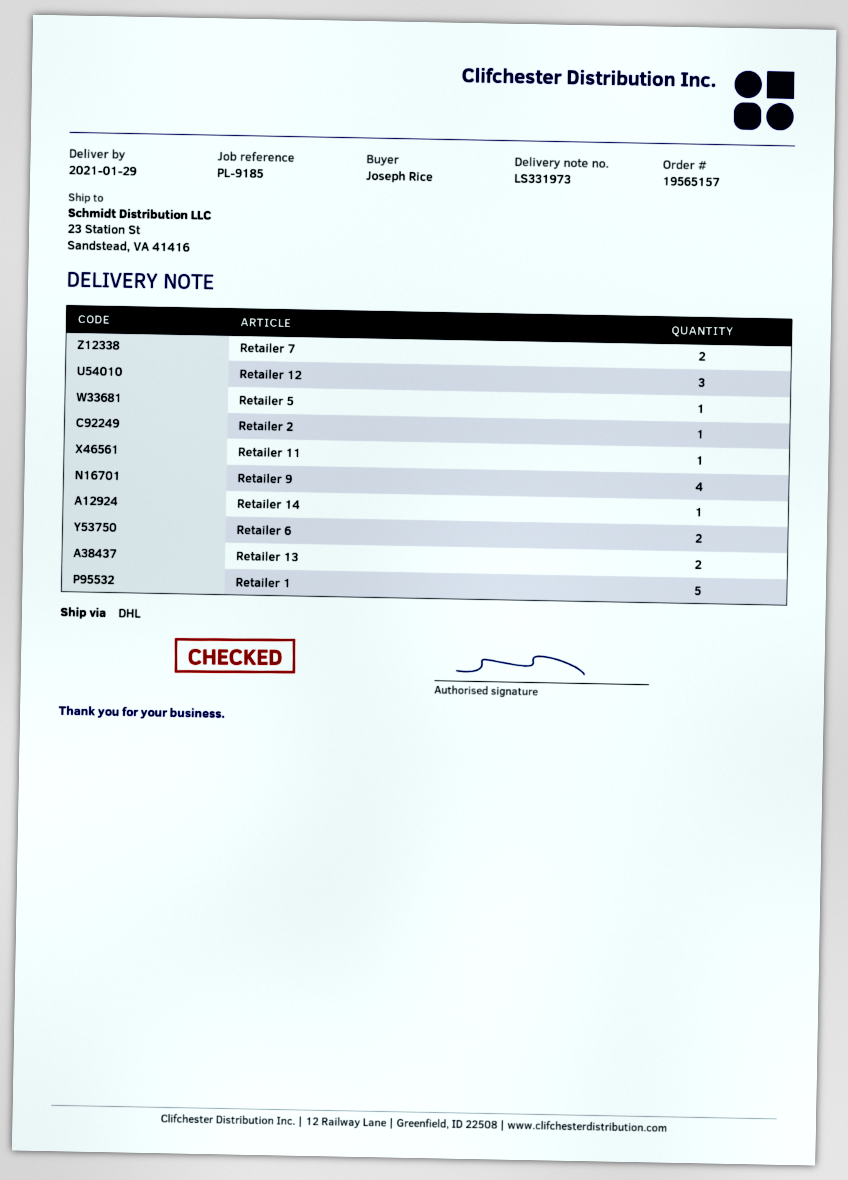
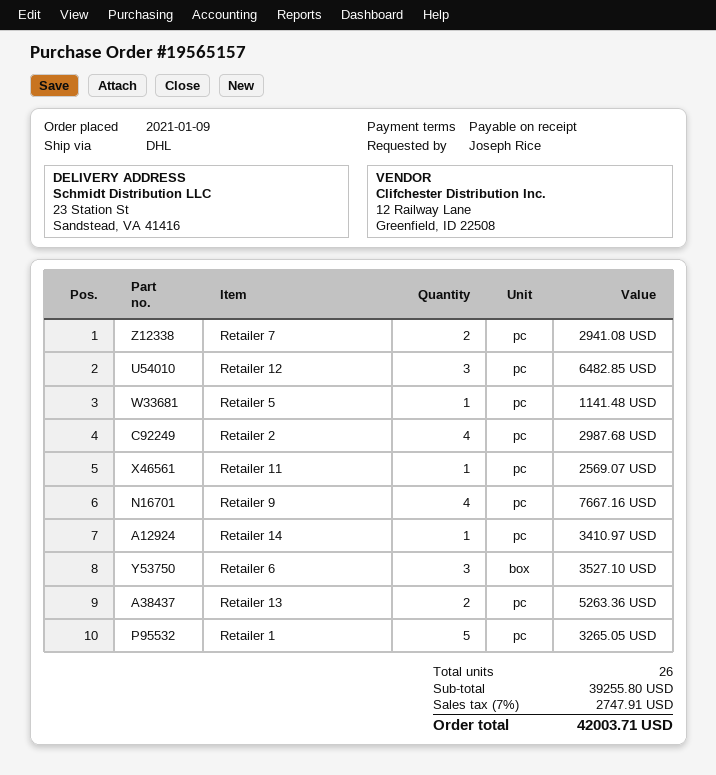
Retailer 2: 1 -> 4
Retailer 6: 2 -> 3

